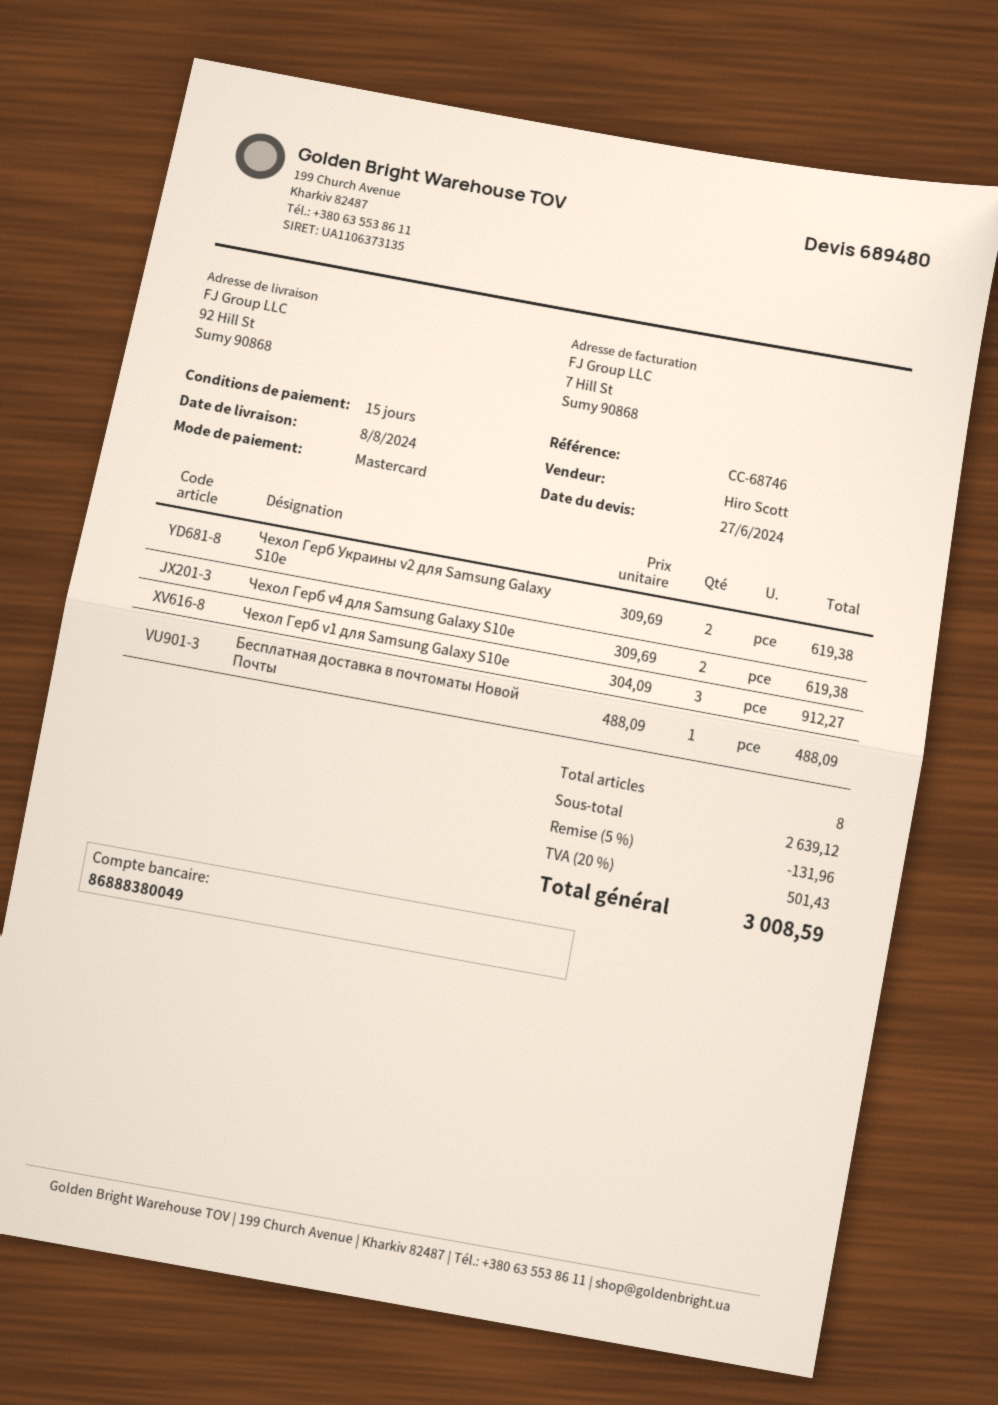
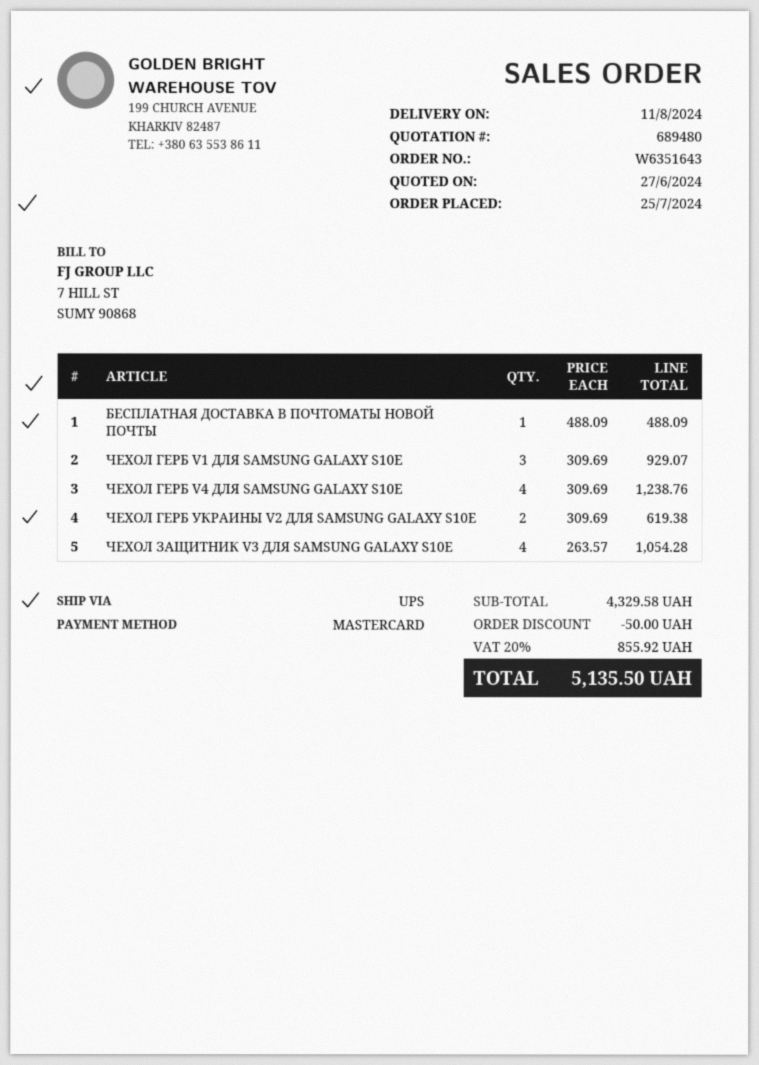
delivery date: 2024-08-08 -> 2024-08-11
Чехол Герб v4 для Samsung Galaxy S10e: 2 x 309.69 = 619.38 -> 4 x 309.69 = 1238.76
Чехол Герб v1 для Samsung Galaxy S10e: 3 x 304.09 = 912.27 -> 3 x 309.69 = 929.07
ЧЕХОЛ ЗАЩИТНИК V3 ДЛЯ SAMSUNG GALAXY S10E: none -> 4 x 263.57 = 1054.28
subtotal: 2639.12 -> 4329.58
discount: 131.96 -> 50.00
tax: 20% = 501.43 -> 20% = 855.92
total: 3008.59 -> 5135.50

